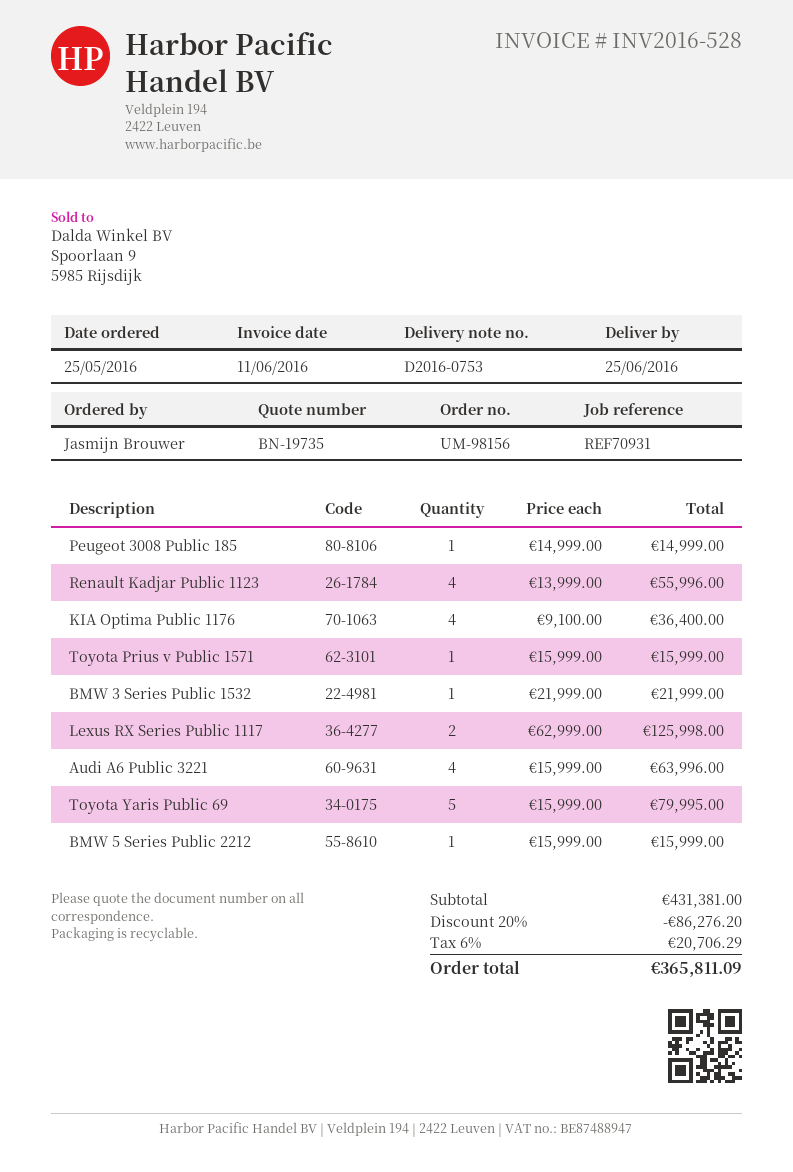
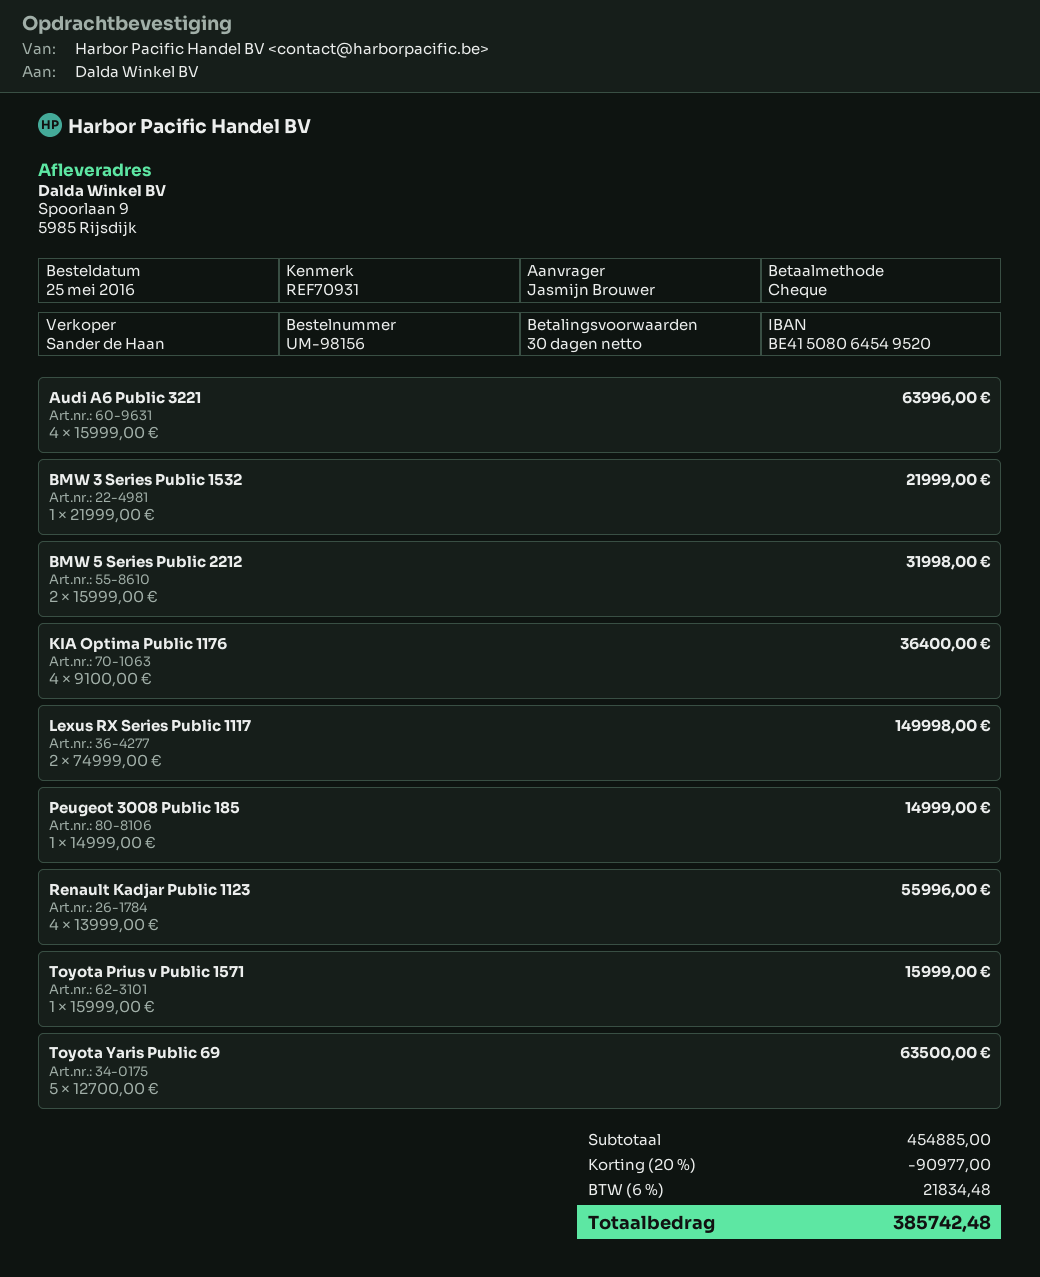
Lexus RX Series Public 1117: 2 x 62999.00 = 125998.00 -> 2 x 74999.00 = 149998.00
Toyota Yaris Public 69: 5 x 15999.00 = 79995.00 -> 5 x 12700.00 = 63500.00
BMW 5 Series Public 2212: 1 x 15999.00 = 15999.00 -> 2 x 15999.00 = 31998.00
subtotal: 431381.00 -> 454885.00
discount: 20% = 86276.20 -> 20% = 90977.00
tax: 6% = 20706.29 -> 6% = 21834.48
total: 365811.09 -> 385742.48

